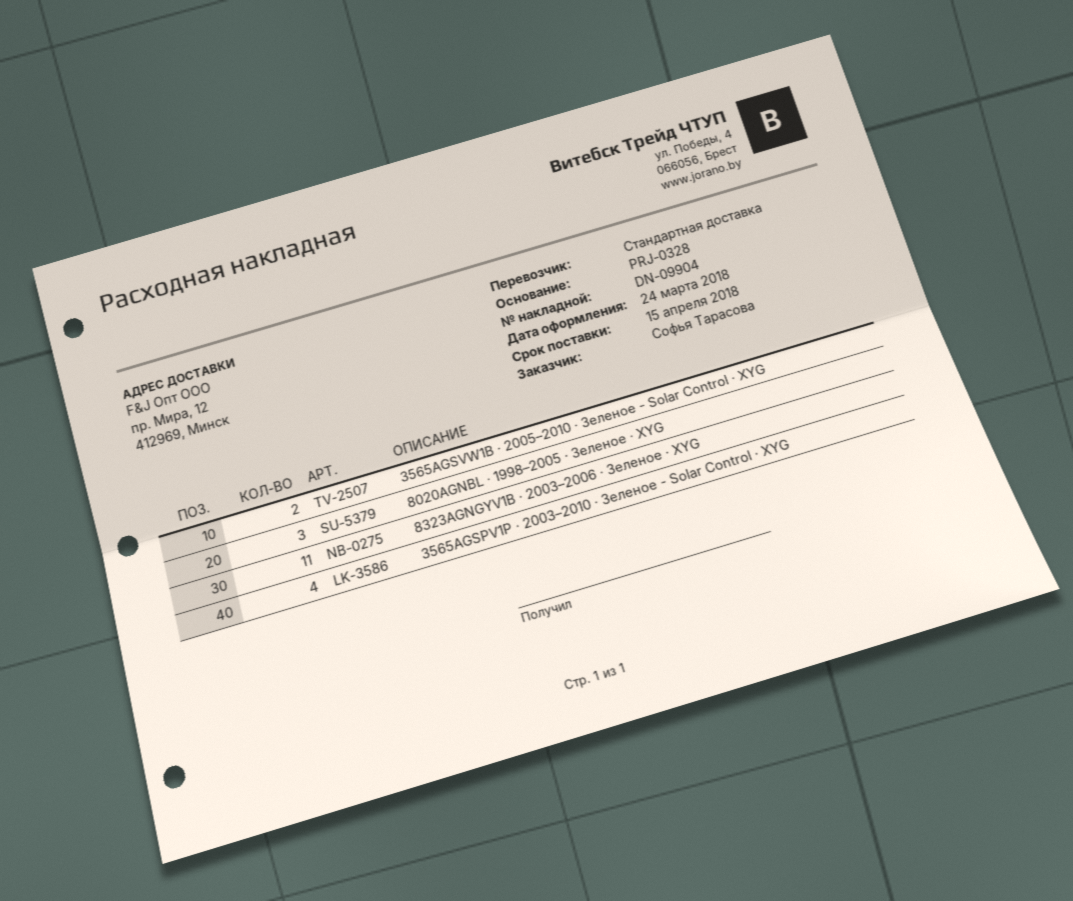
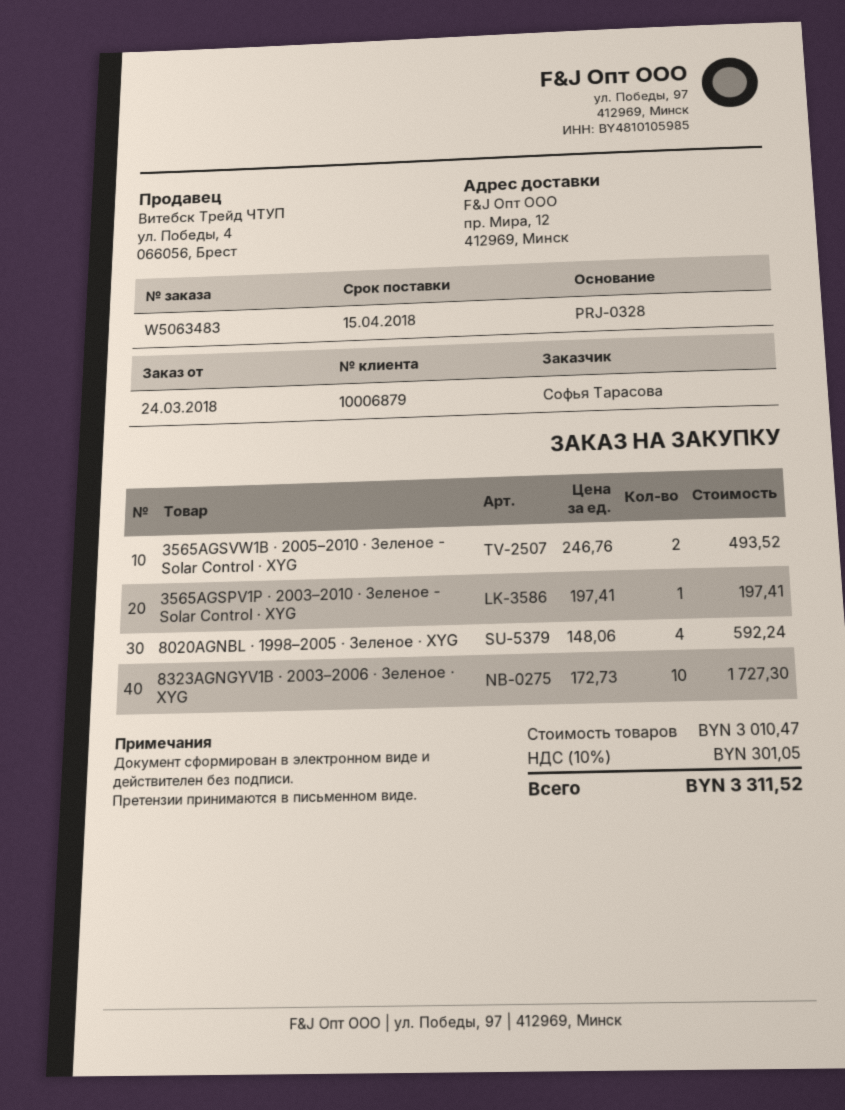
8020AGNBL · 1998–2005 · Зеленое · XYG: 3 -> 4
8323AGNGYV1B · 2003–2006 · Зеленое · XYG: 11 -> 10
3565AGSPV1P · 2003–2010 · Зеленое - Solar Control · XYG: 4 -> 1

